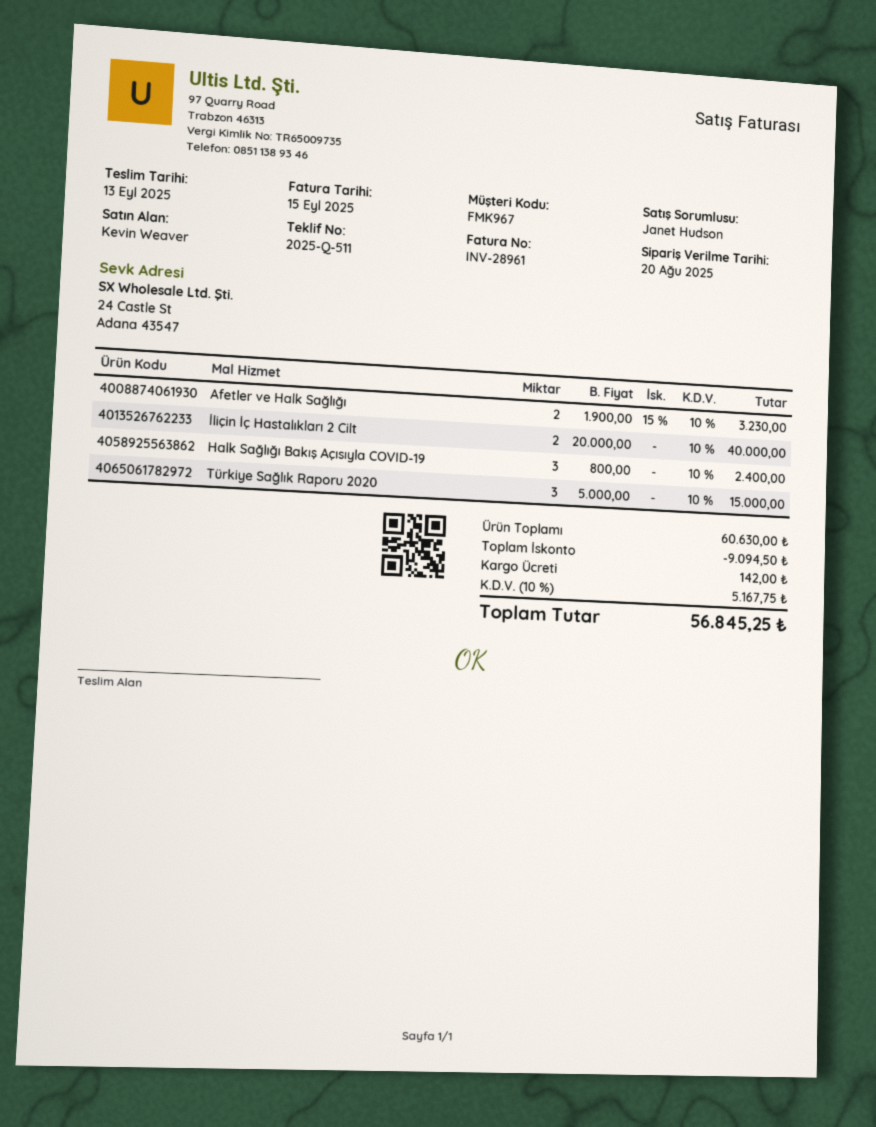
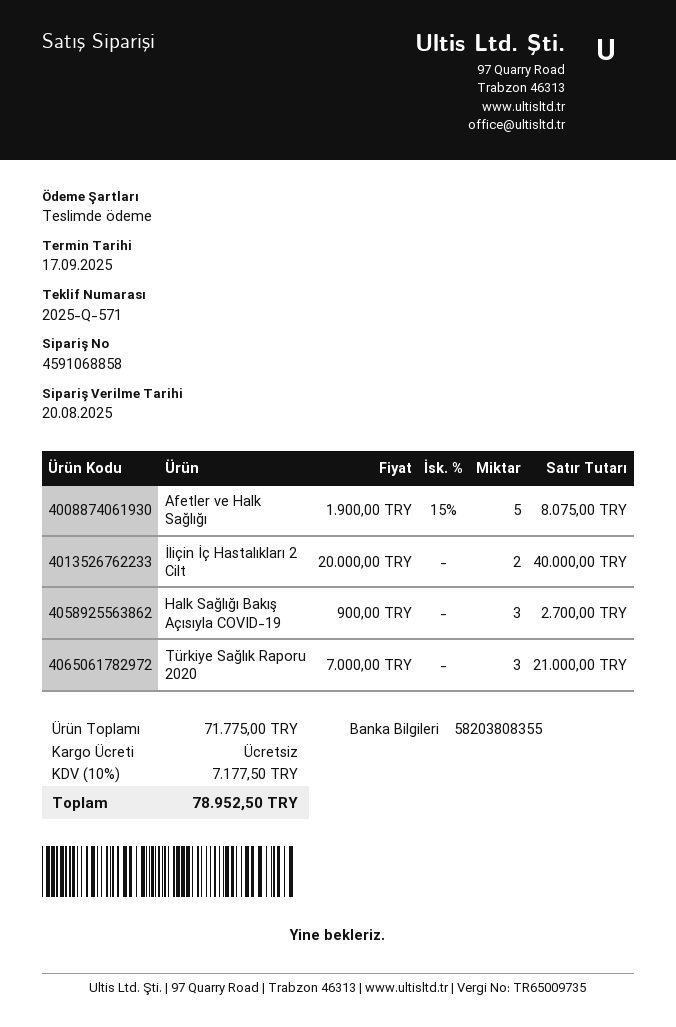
quote number: 2025-Q-511 -> 2025-Q-571
delivery date: 2025-09-13 -> 2025-09-17
Afetler ve Halk Sağlığı: 2 x 1900.00 - 15% = 3230.00 -> 5 x 1900.00 - 15% = 8075.00
Halk Sağlığı Bakış Açısıyla COVID-19: 3 x 800.00 = 2400.00 -> 3 x 900.00 = 2700.00
Türkiye Sağlık Raporu 2020: 3 x 5000.00 = 15000.00 -> 3 x 7000.00 = 21000.00
subtotal: 60630.00 -> 71775.00
discount: 9094.50 -> none
shipping: 142.00 -> 0.00
tax: 10% = 5167.75 -> 10% = 7177.50
total: 56845.25 -> 78952.50

